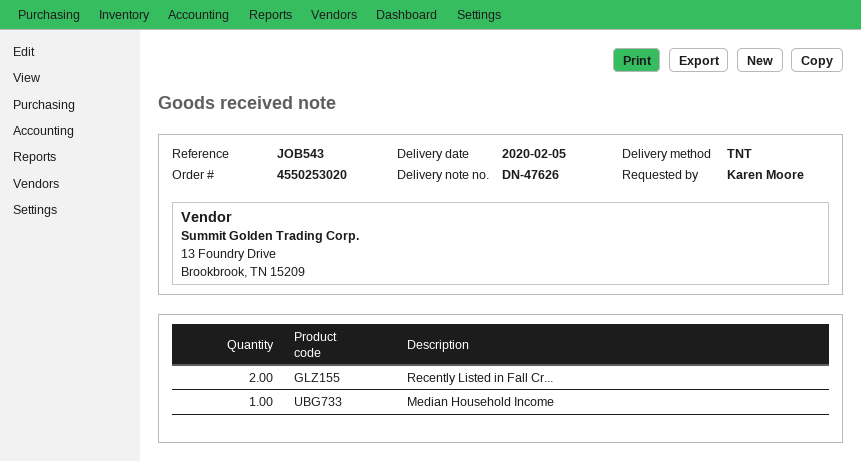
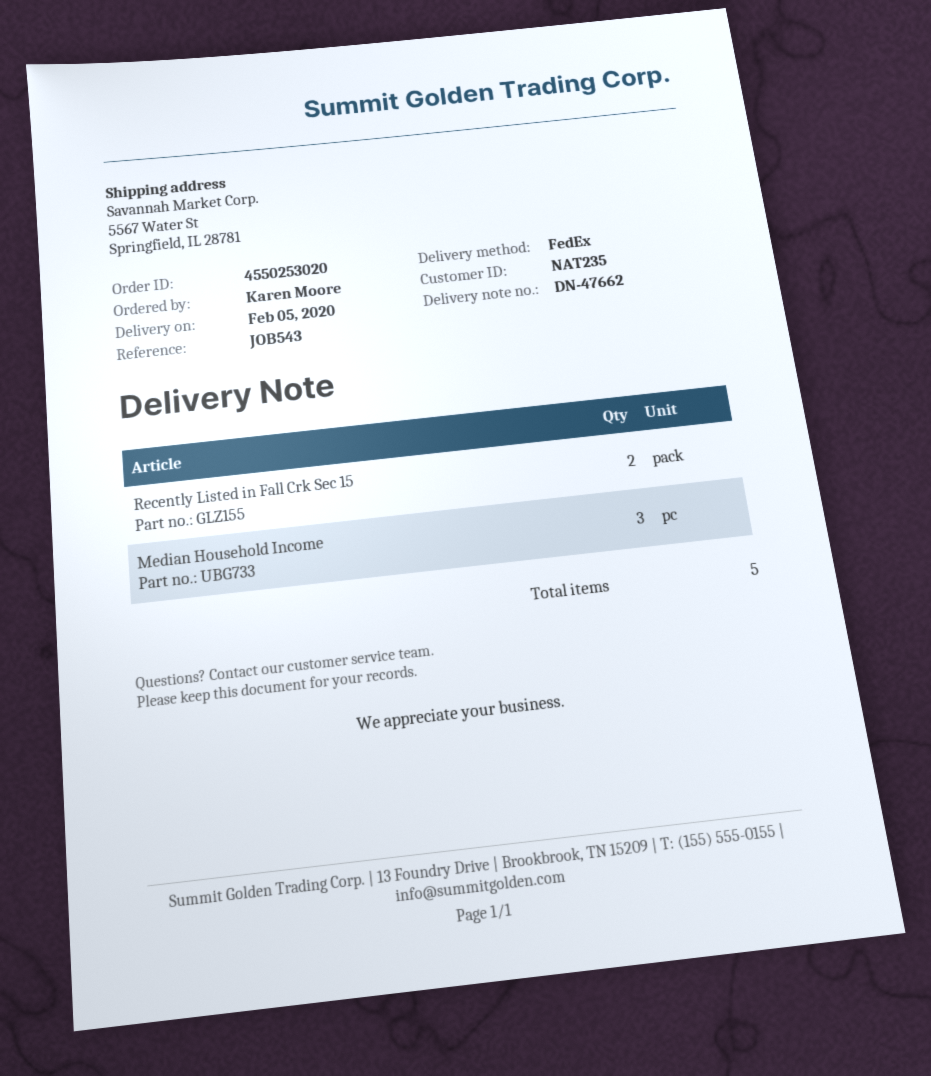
delivery note number: DN-47626 -> DN-47662
shipping method: TNT -> FedEx
Median Household Income: 1 -> 3

